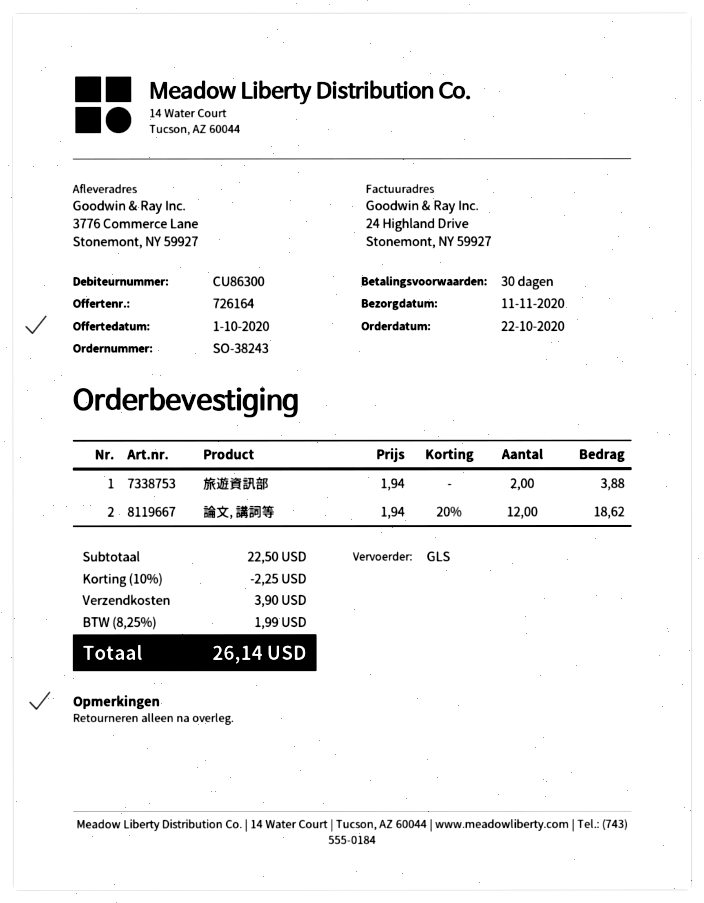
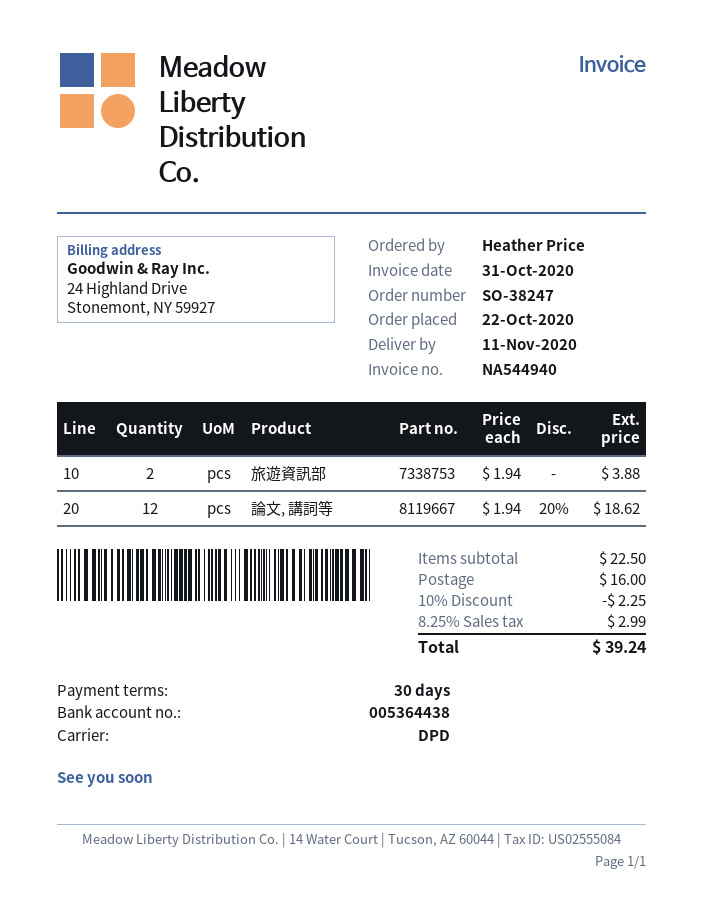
order number: SO-38243 -> SO-38247
shipping method: GLS -> DPD
shipping: 3.90 -> 16.00
tax: 8.25% = 1.99 -> 8.25% = 2.99
total: 26.14 -> 39.24

